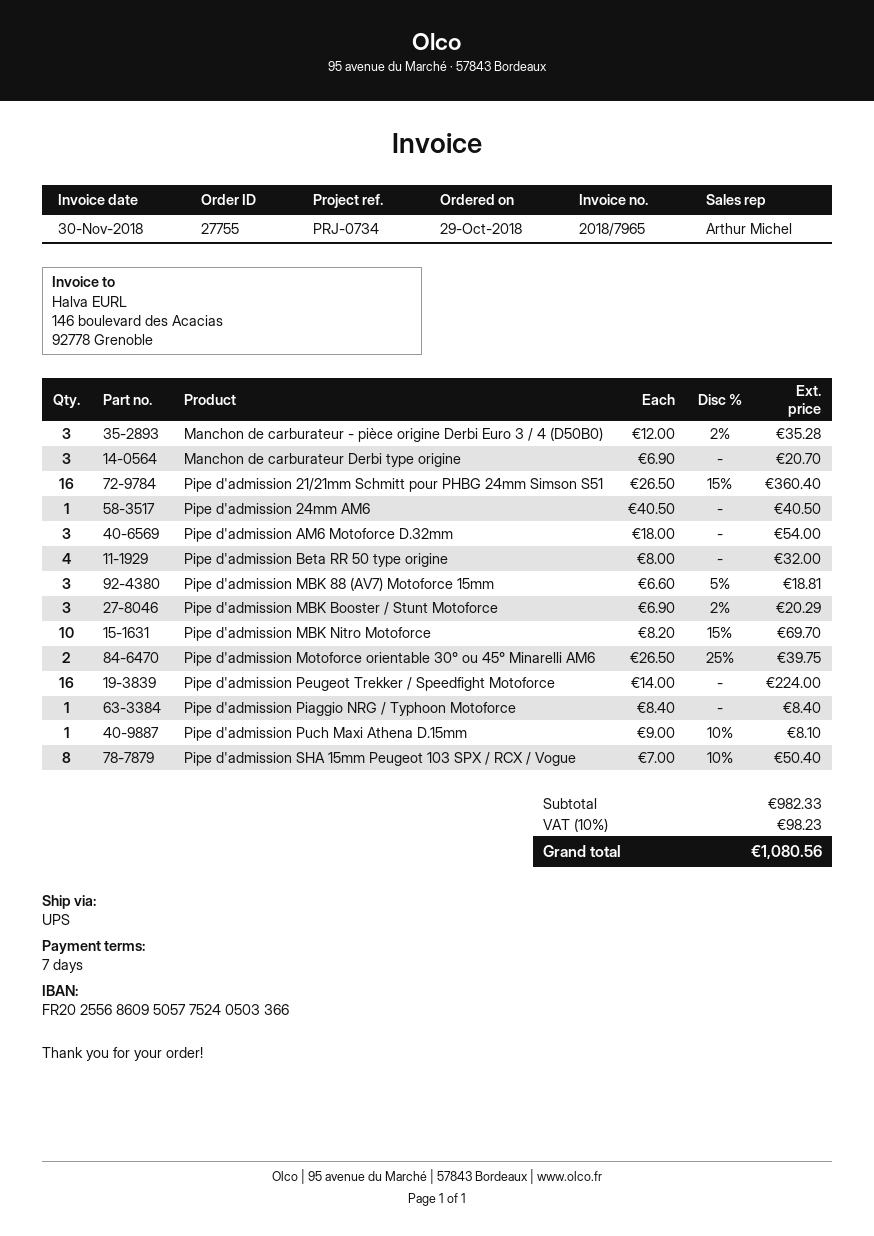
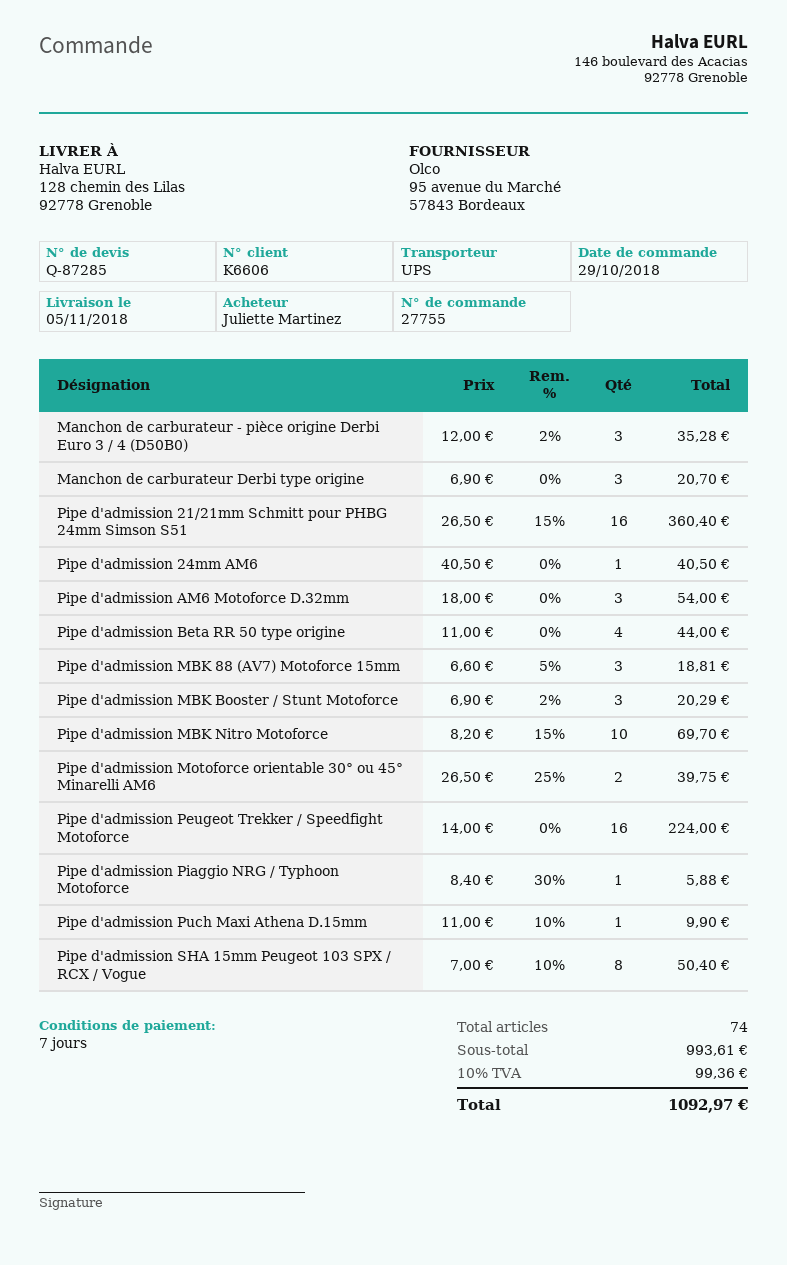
Pipe d'admission Beta RR 50 type origine: 4 x 8.00 = 32.00 -> 4 x 11.00 = 44.00
Pipe d'admission Piaggio NRG / Typhoon Motoforce: 1 x 8.40 = 8.40 -> 1 x 8.40 - 30% = 5.88
Pipe d'admission Puch Maxi Athena D.15mm: 1 x 9.00 - 10% = 8.10 -> 1 x 11.00 - 10% = 9.90
subtotal: 982.33 -> 993.61
tax: 10% = 98.23 -> 10% = 99.36
total: 1080.56 -> 1092.97

